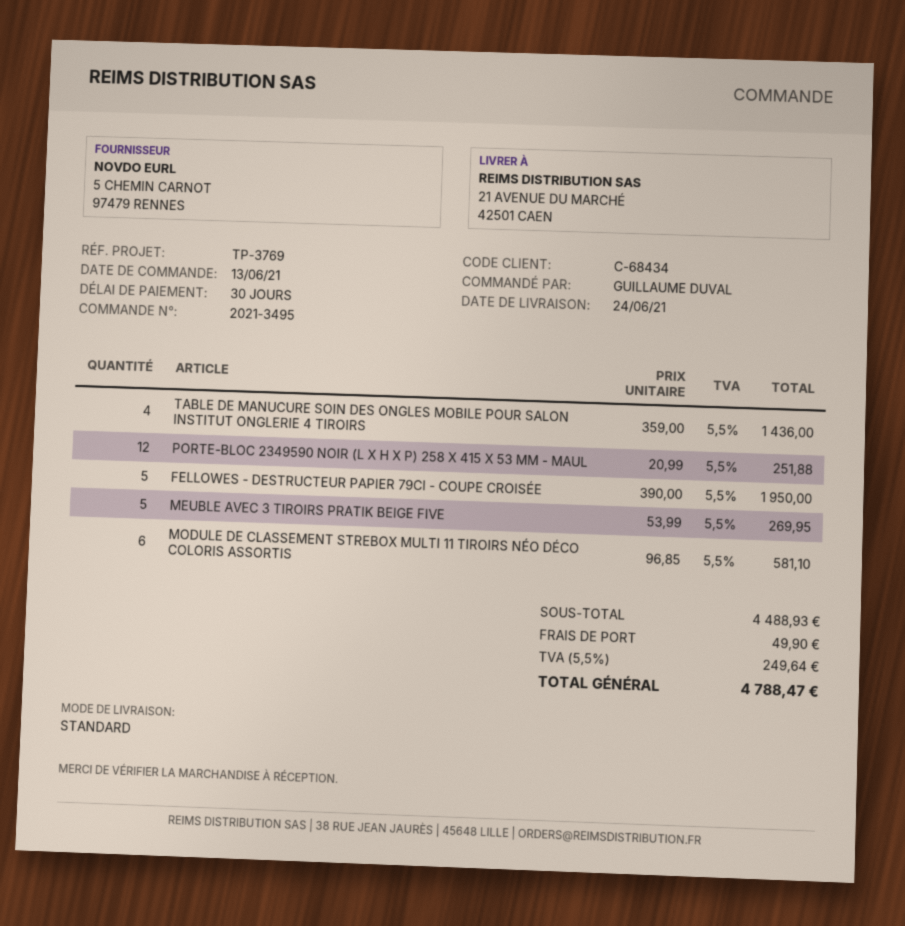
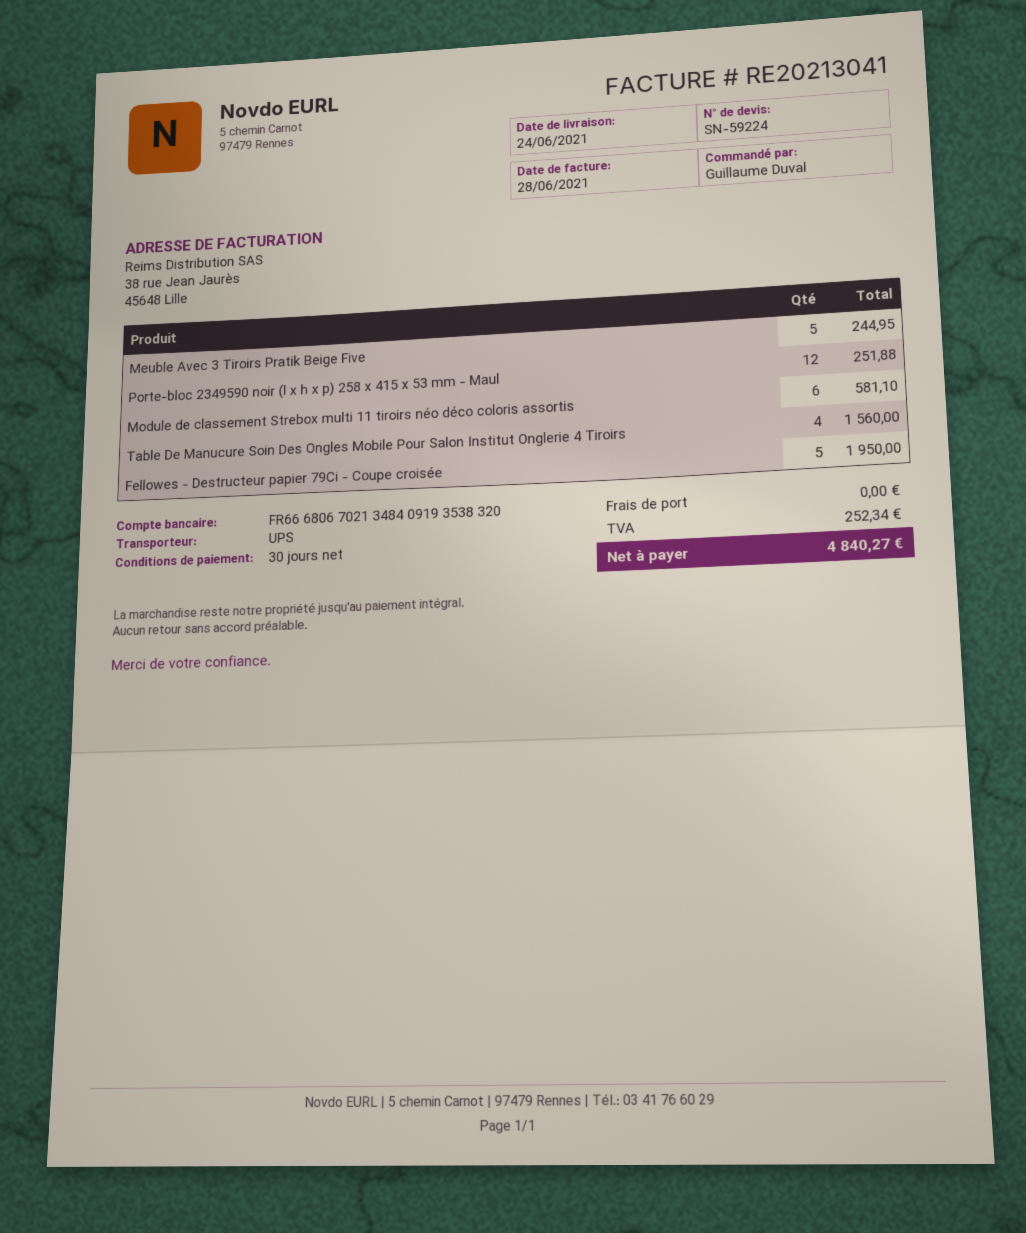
shipping method: standard -> UPS
TABLE DE MANUCURE SOIN DES ONGLES MOBILE POUR SALON INSTITUT ONGLERIE 4 TIROIRS: 4 for 1436.00 -> 4 for 1560.00
MEUBLE AVEC 3 TIROIRS PRATIK BEIGE FIVE: 5 for 269.95 -> 5 for 244.95
shipping: 49.90 -> 0.00
tax: 249.64 -> 252.34
total: 4788.47 -> 4840.27

